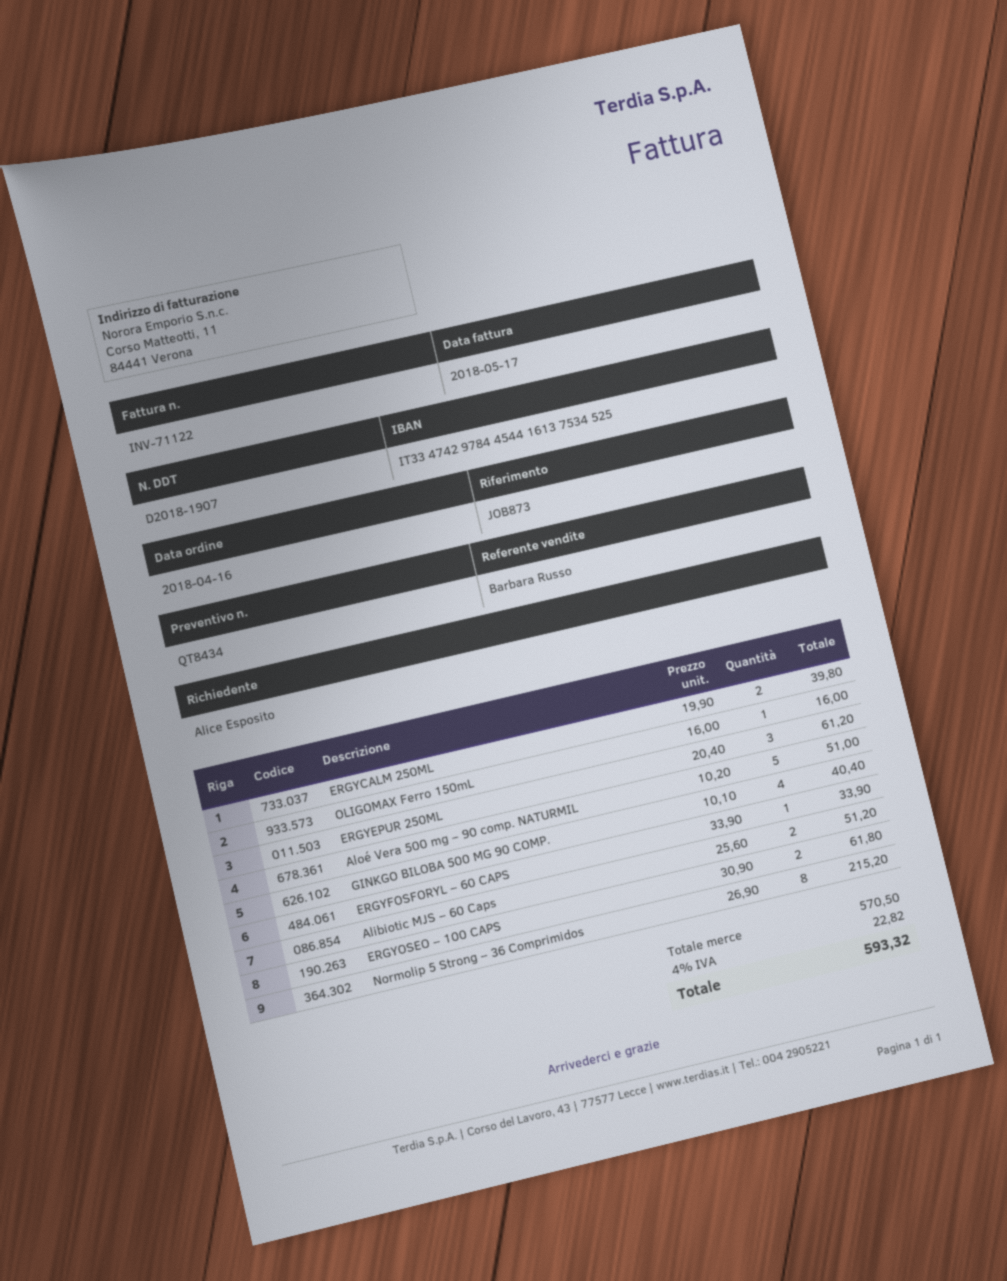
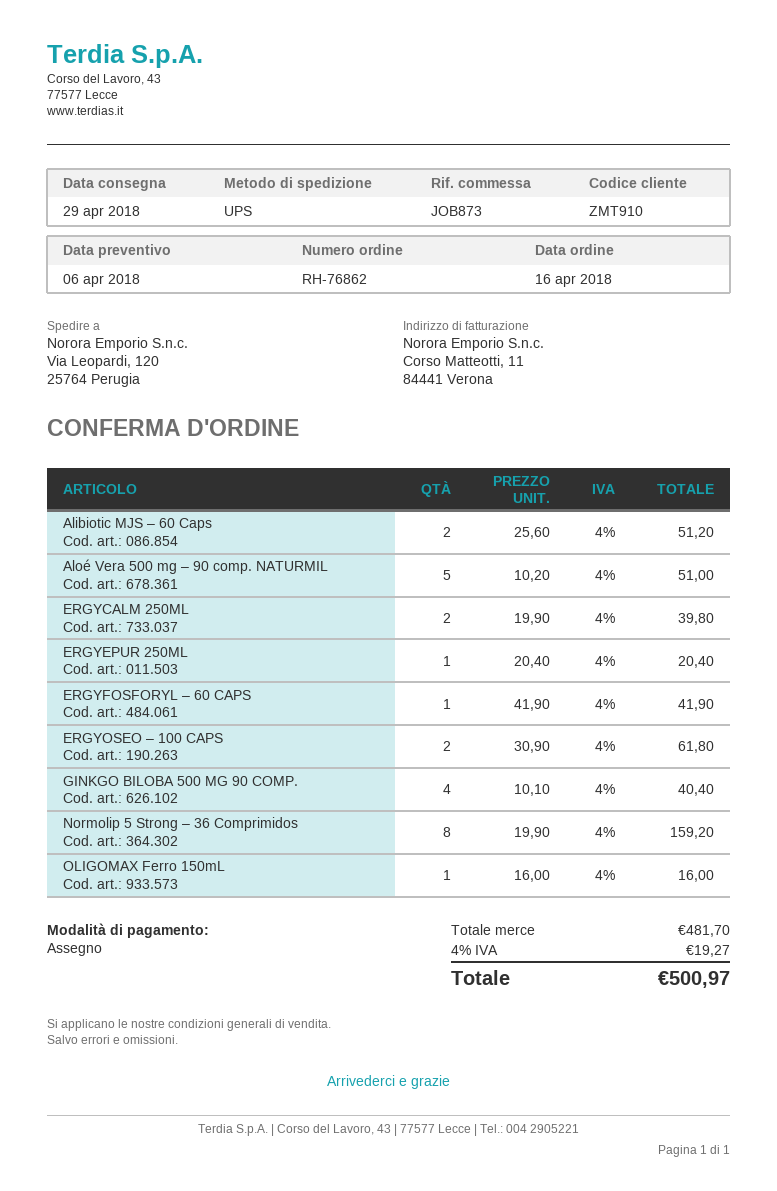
ERGYEPUR 250ML: 3 x 20.40 = 61.20 -> 1 x 20.40 = 20.40
ERGYFOSFORYL – 60 CAPS: 1 x 33.90 = 33.90 -> 1 x 41.90 = 41.90
Normolip 5 Strong – 36 Comprimidos: 8 x 26.90 = 215.20 -> 8 x 19.90 = 159.20
subtotal: 570.50 -> 481.70
tax: 4% = 22.82 -> 4% = 19.27
total: 593.32 -> 500.97

